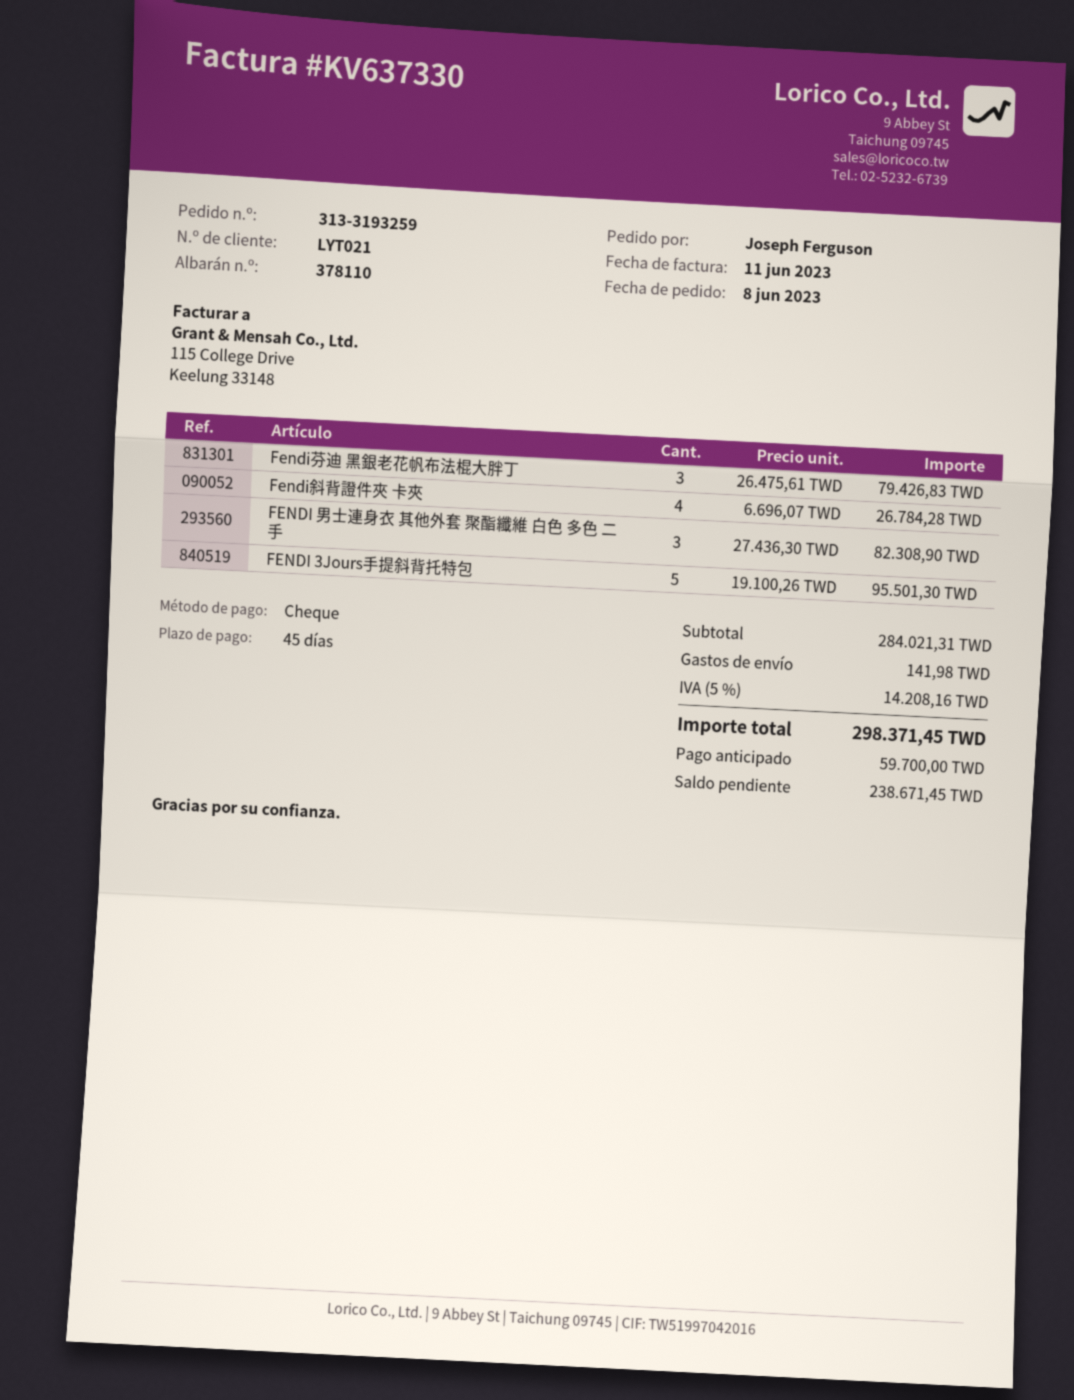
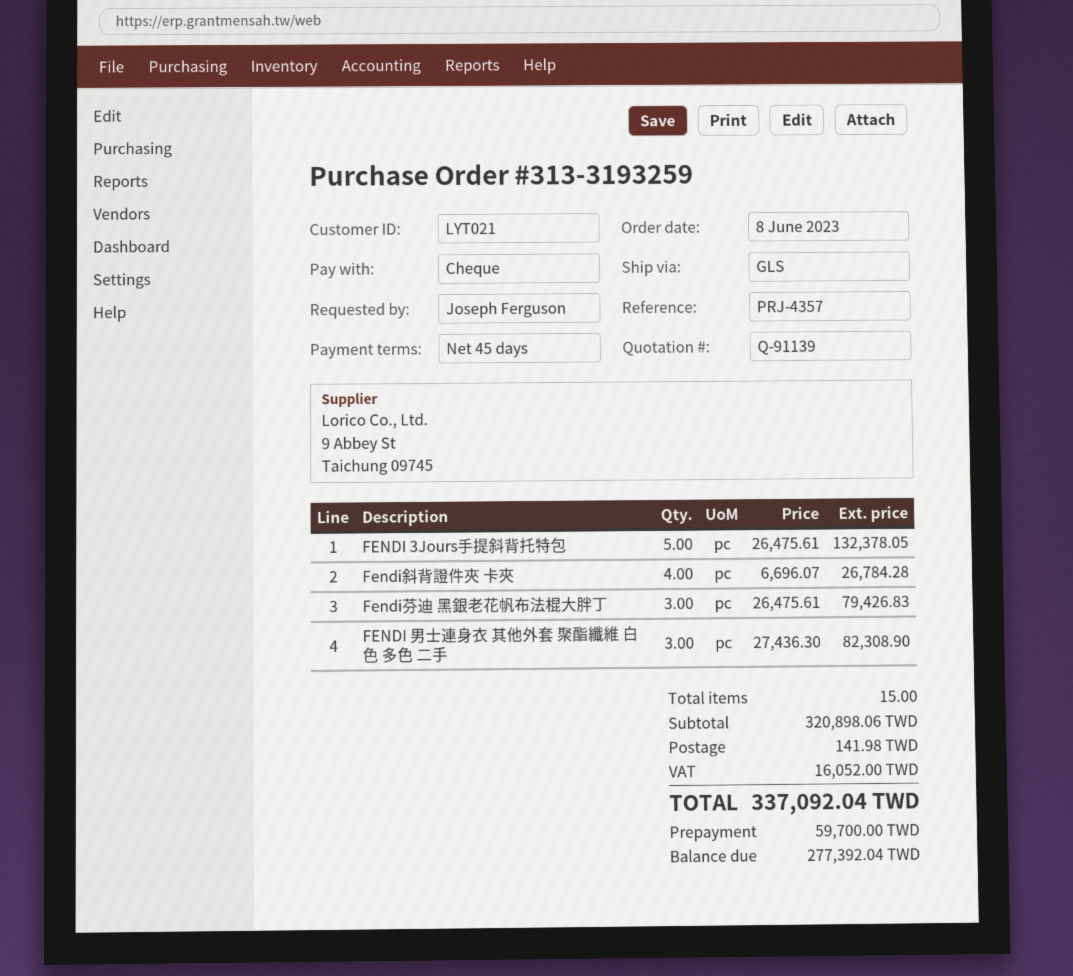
FENDI 3Jours手提斜背托特包: 5 x 19100.26 = 95501.30 -> 5 x 26475.61 = 132378.05
subtotal: 284021.31 -> 320898.06
tax: 14208.16 -> 16052.00
total: 298371.45 -> 337092.04
balance: 238671.45 -> 277392.04

